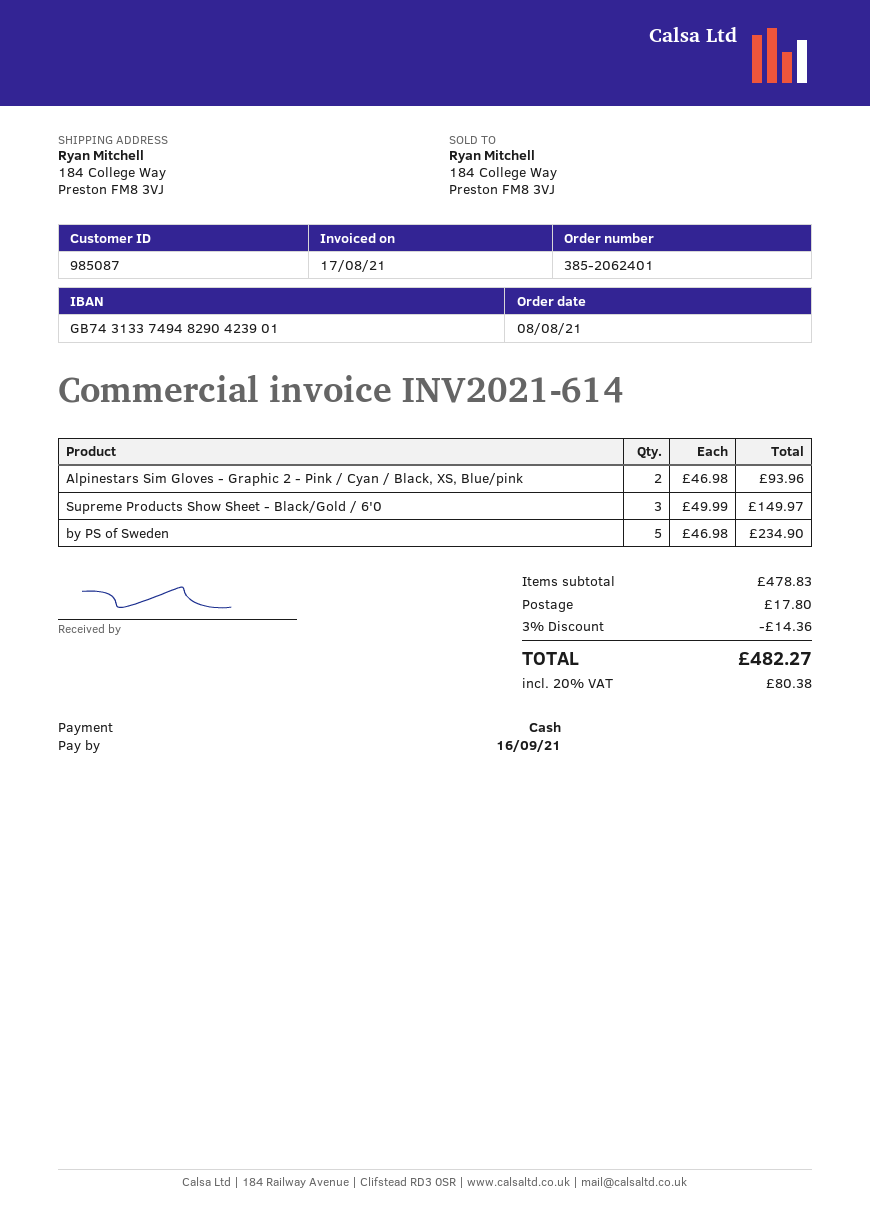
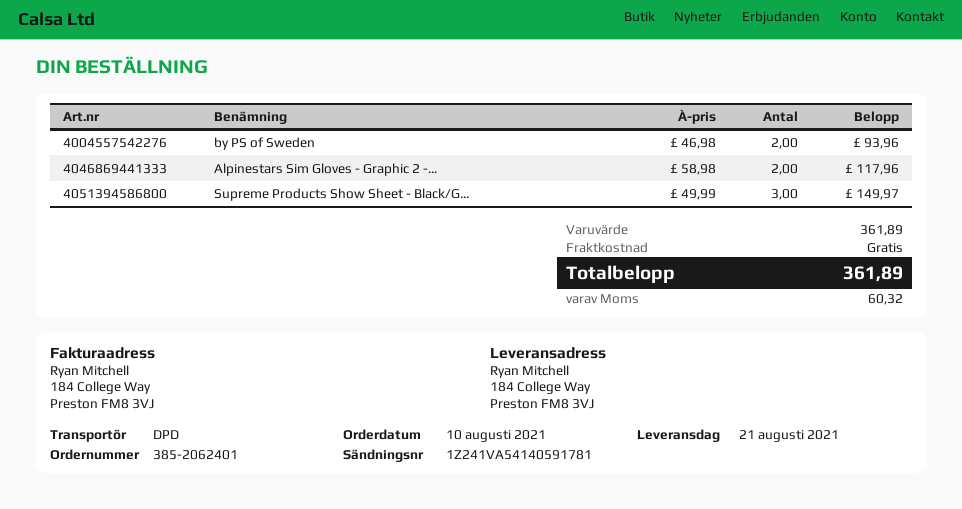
order date: 2021-08-08 -> 2021-08-10
Alpinestars Sim Gloves - Graphic 2 - Pink / Cyan / Black, XS, Blue/pink: 2 x 46.98 = 93.96 -> 2 x 58.98 = 117.96
by PS of Sweden: 5 x 46.98 = 234.90 -> 2 x 46.98 = 93.96
subtotal: 478.83 -> 361.89
discount: 3% = 14.36 -> none
shipping: 17.80 -> 0.00
tax: 80.38 -> 60.32
total: 482.27 -> 361.89

